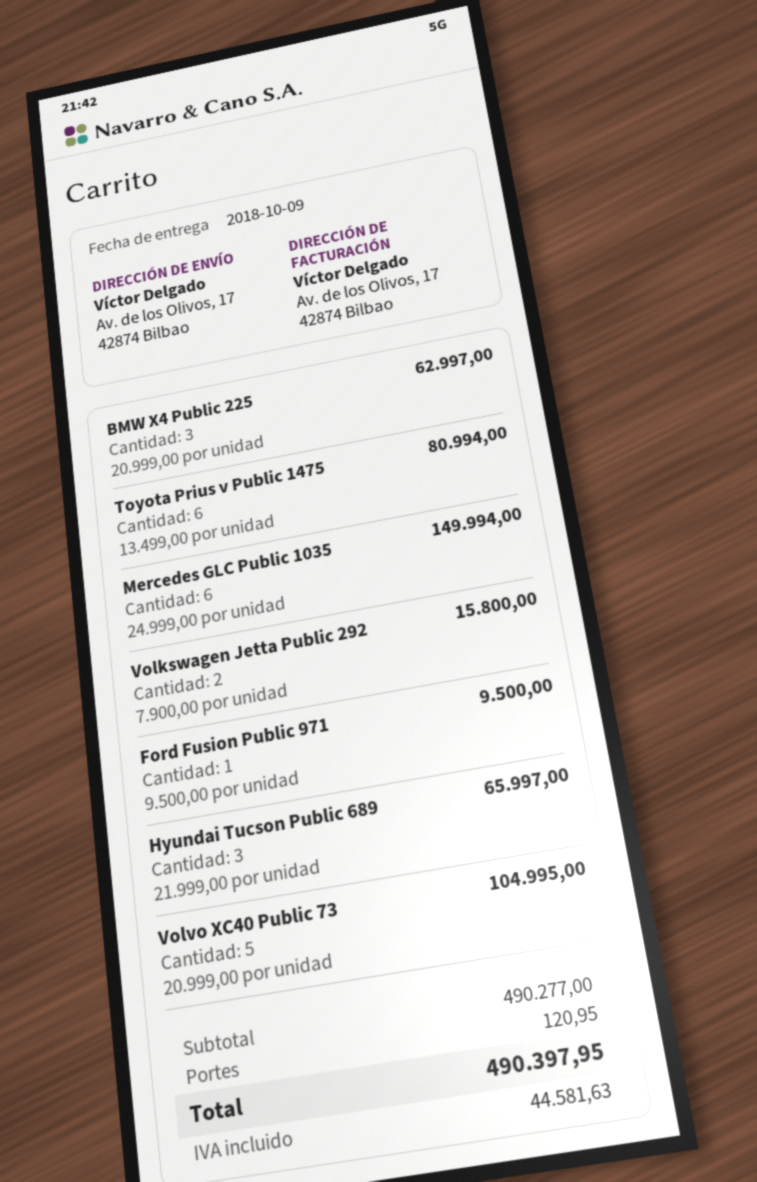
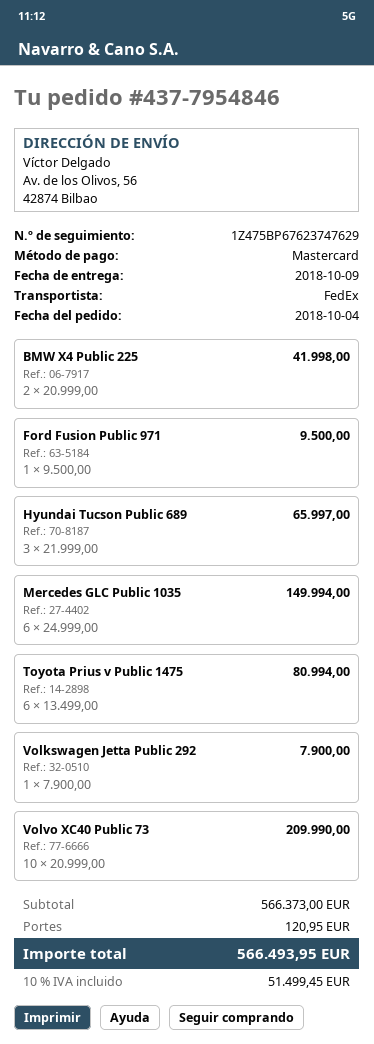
ship to: Av. de los Olivos, 17, 42874 Bilbao -> Av. de los Olivos, 56, 42874 Bilbao
BMW X4 Public 225: 3 x 20999.00 = 62997.00 -> 2 x 20999.00 = 41998.00
Volkswagen Jetta Public 292: 2 x 7900.00 = 15800.00 -> 1 x 7900.00 = 7900.00
Volvo XC40 Public 73: 5 x 20999.00 = 104995.00 -> 10 x 20999.00 = 209990.00
subtotal: 490277.00 -> 566373.00
tax: 44581.63 -> 51499.45
total: 490397.95 -> 566493.95

